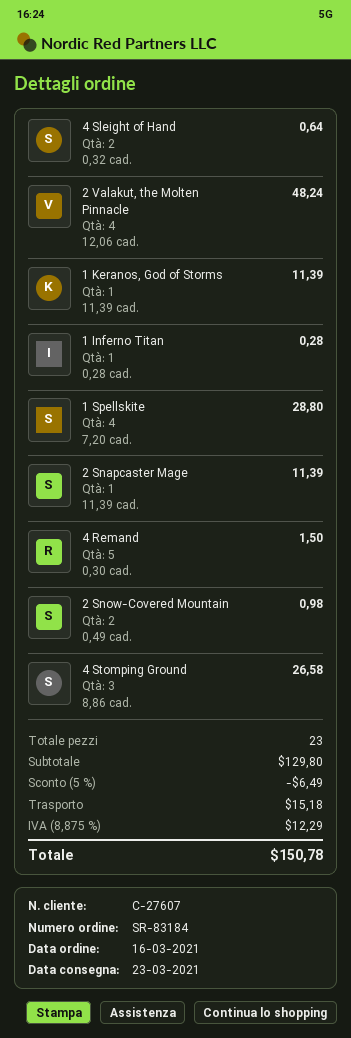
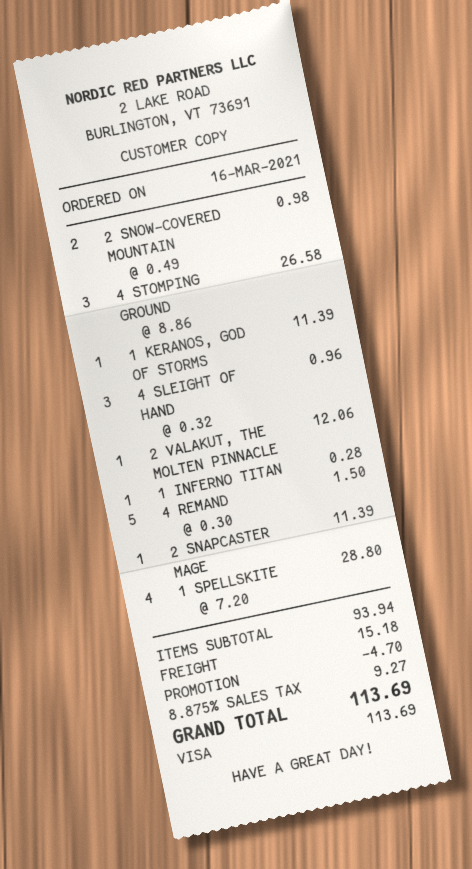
4 Sleight of Hand: 2 x 0.32 = 0.64 -> 3 x 0.32 = 0.96
2 Valakut, the Molten Pinnacle: 4 x 12.06 = 48.24 -> 1 x 12.06 = 12.06
subtotal: 129.80 -> 93.94
discount: 6.49 -> 4.70
tax: 8.875% = 12.29 -> 8.875% = 9.27
total: 150.78 -> 113.69

